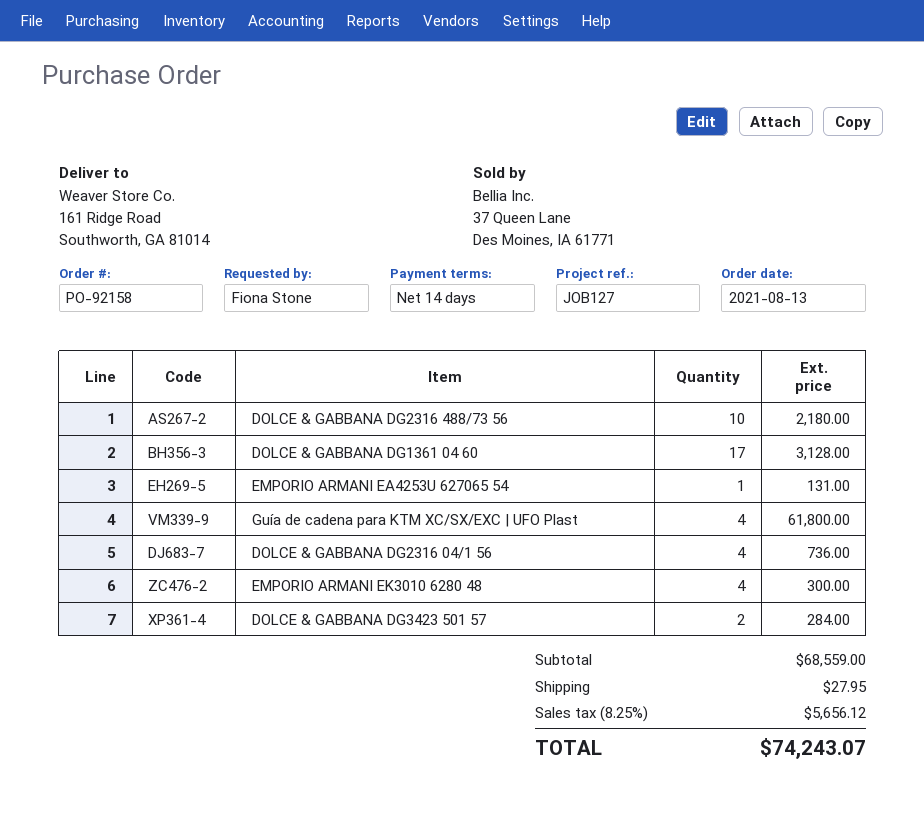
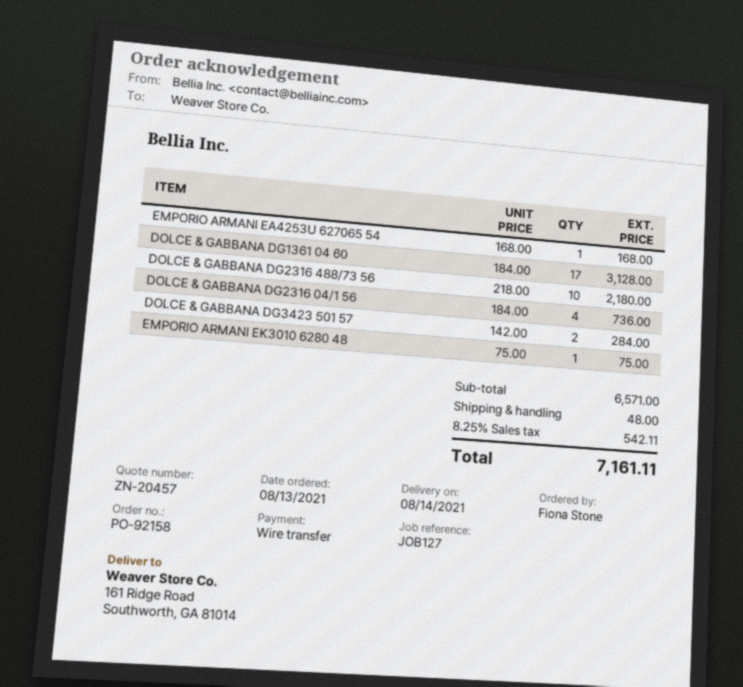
EMPORIO ARMANI EA4253U 627065 54: 1 for 131.00 -> 1 for 168.00
Guía de cadena para KTM XC/SX/EXC | UFO Plast: 4 for 61800.00 -> none
EMPORIO ARMANI EK3010 6280 48: 4 for 300.00 -> 1 for 75.00
subtotal: 68559.00 -> 6571.00
shipping: 27.95 -> 48.00
tax: 8.25% = 5656.12 -> 8.25% = 542.11
total: 74243.07 -> 7161.11

